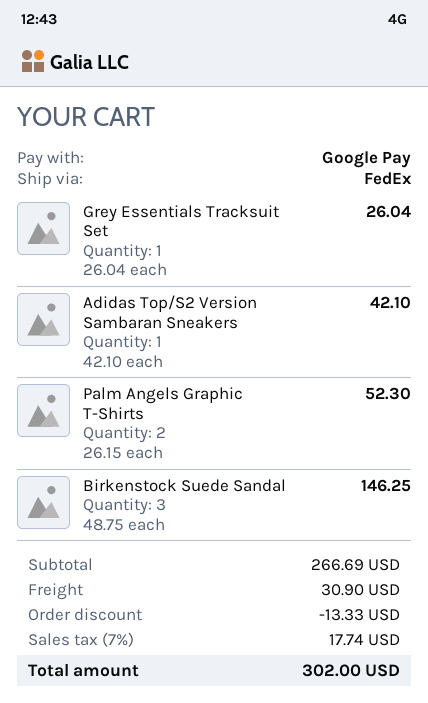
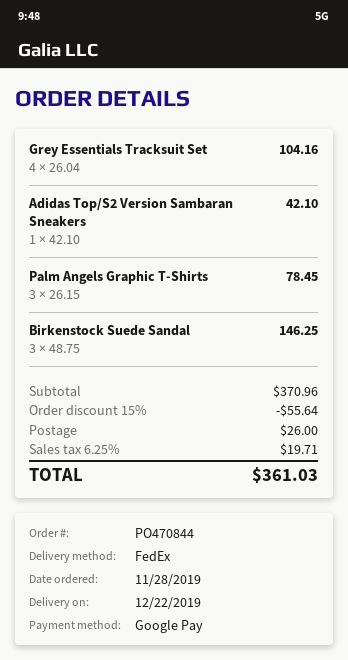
Grey Essentials Tracksuit Set: 1 x 26.04 = 26.04 -> 4 x 26.04 = 104.16
Palm Angels Graphic T-Shirts: 2 x 26.15 = 52.30 -> 3 x 26.15 = 78.45
subtotal: 266.69 -> 370.96
discount: 13.33 -> 55.64
shipping: 30.90 -> 26.00
tax: 7% = 17.74 -> 6.25% = 19.71
total: 302.00 -> 361.03

